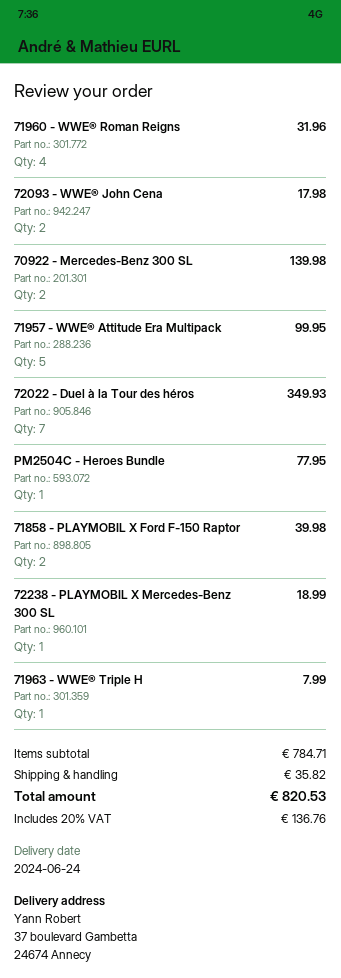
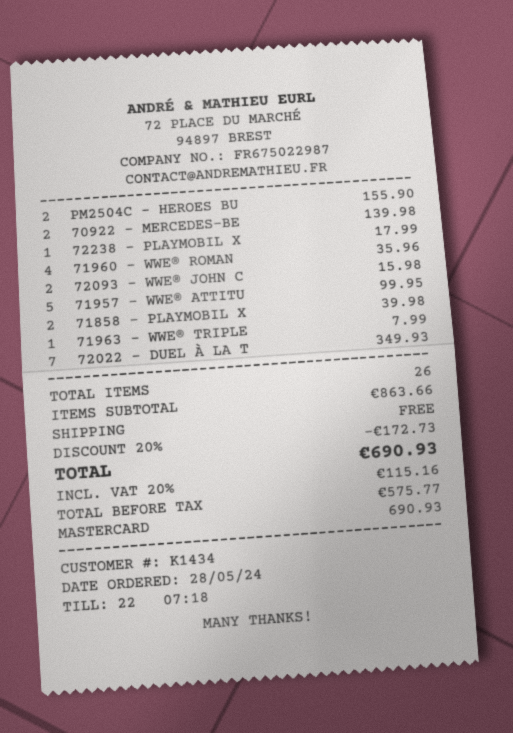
71960 - WWE® Roman Reigns: 4 for 31.96 -> 4 for 35.96
72093 - WWE® John Cena: 2 for 17.98 -> 2 for 15.98
PM2504C - Heroes Bundle: 1 for 77.95 -> 2 for 155.90
72238 - PLAYMOBIL X Mercedes-Benz 300 SL: 1 for 18.99 -> 1 for 17.99
subtotal: 784.71 -> 863.66
discount: none -> 20% = 172.73
shipping: 35.82 -> 0.00
tax: 20% = 136.76 -> 20% = 115.16
total: 820.53 -> 690.93

